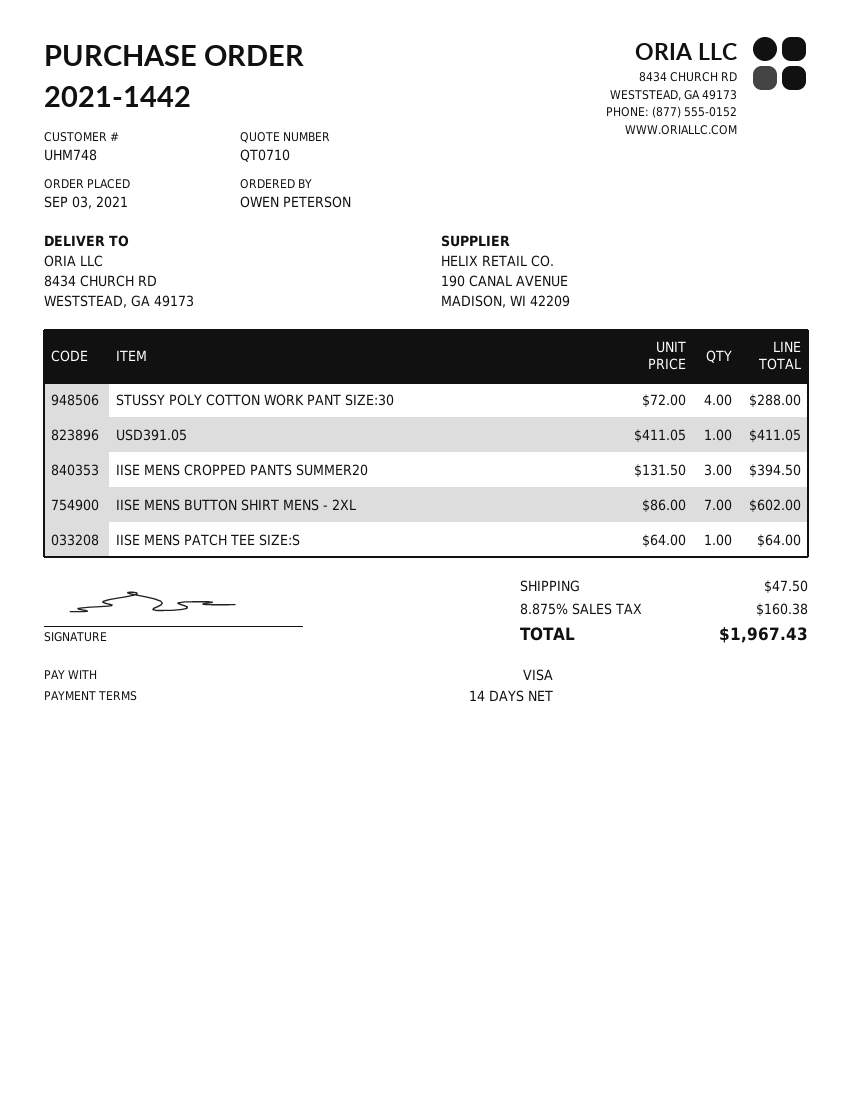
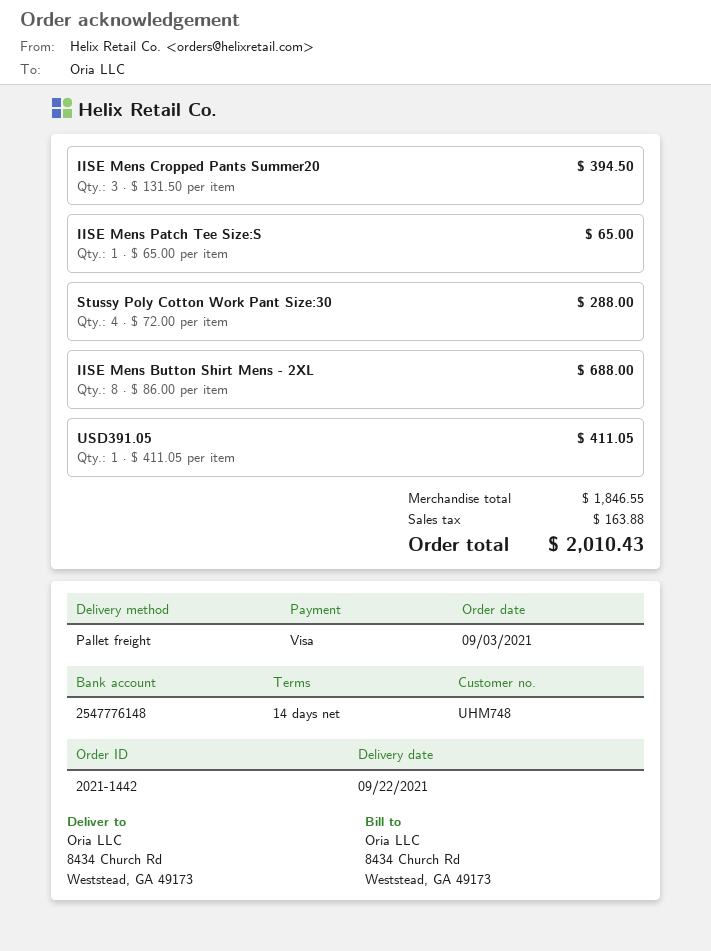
IISE MENS BUTTON SHIRT MENS - 2XL: 7 x 86.00 = 602.00 -> 8 x 86.00 = 688.00
IISE MENS PATCH TEE SIZE:S: 1 x 64.00 = 64.00 -> 1 x 65.00 = 65.00
shipping: 47.50 -> none
tax: 160.38 -> 163.88
total: 1967.43 -> 2010.43

